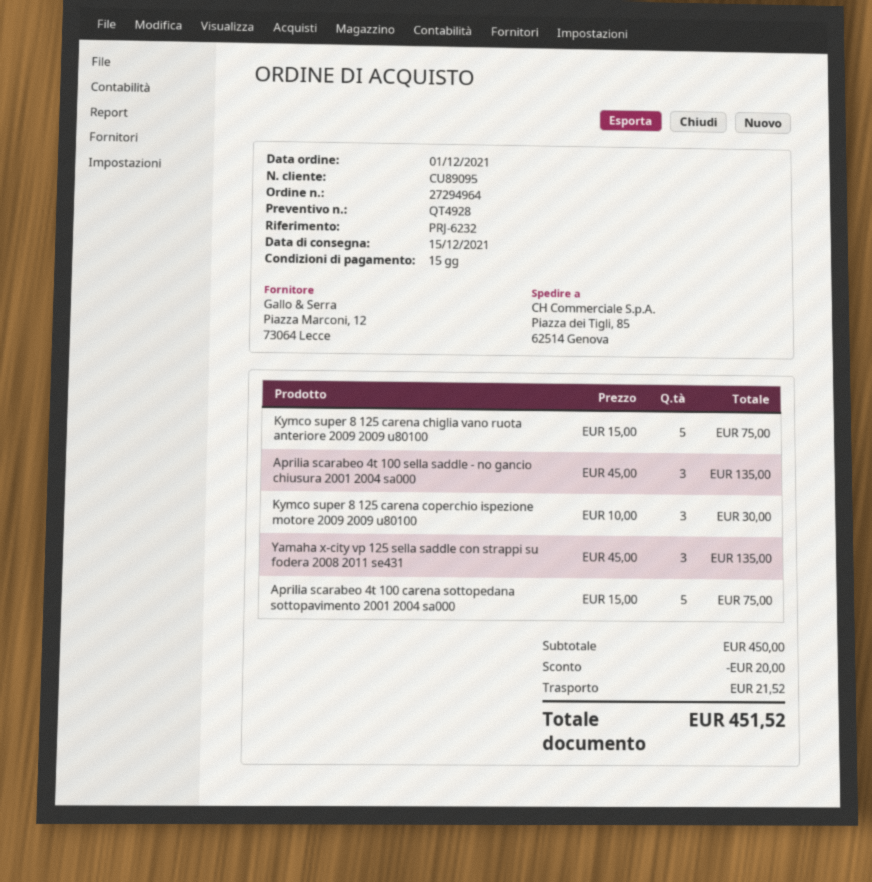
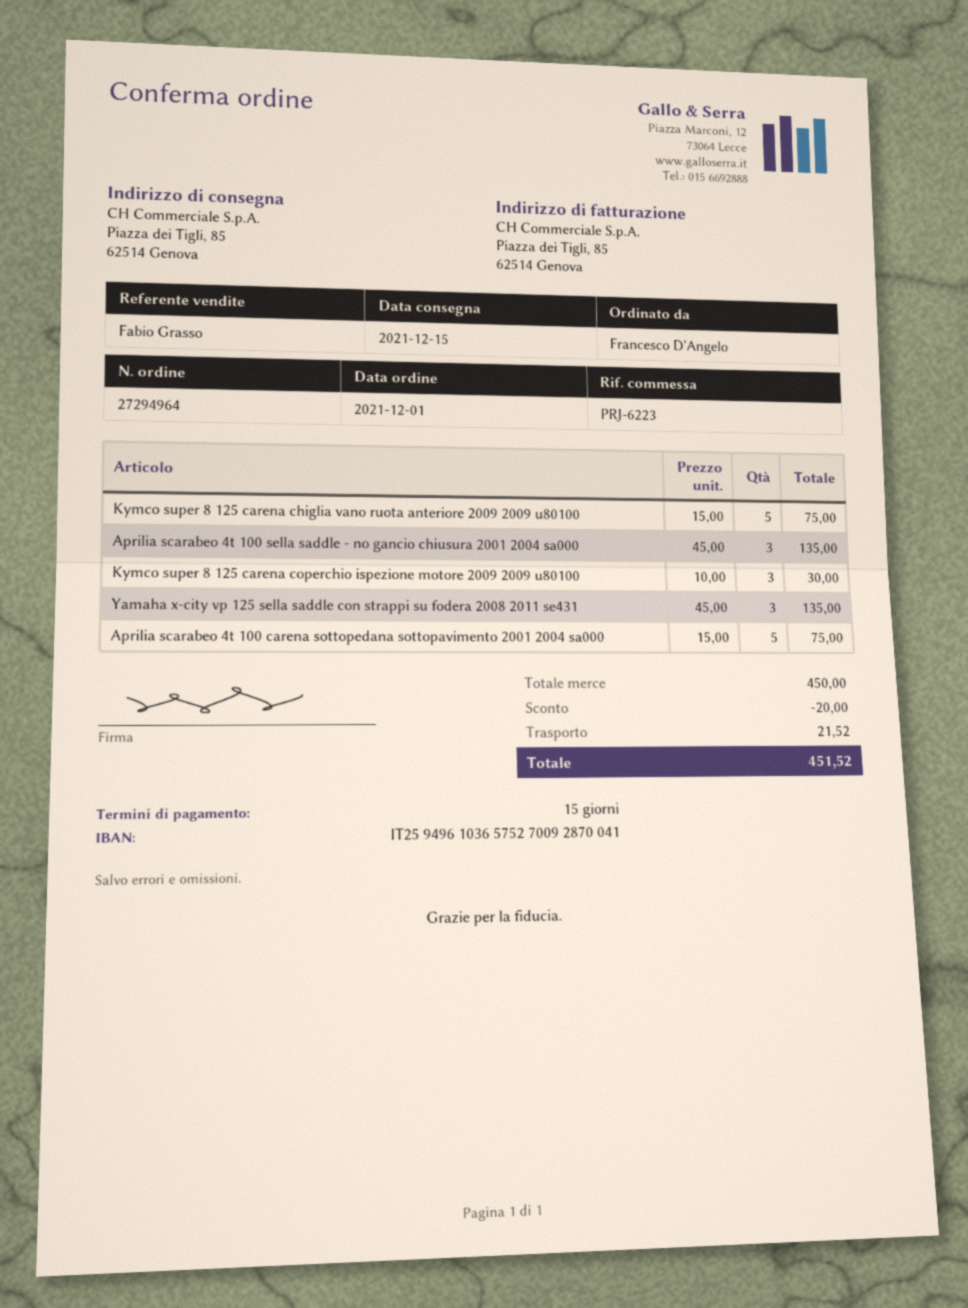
reference: PRJ-6232 -> PRJ-6223

